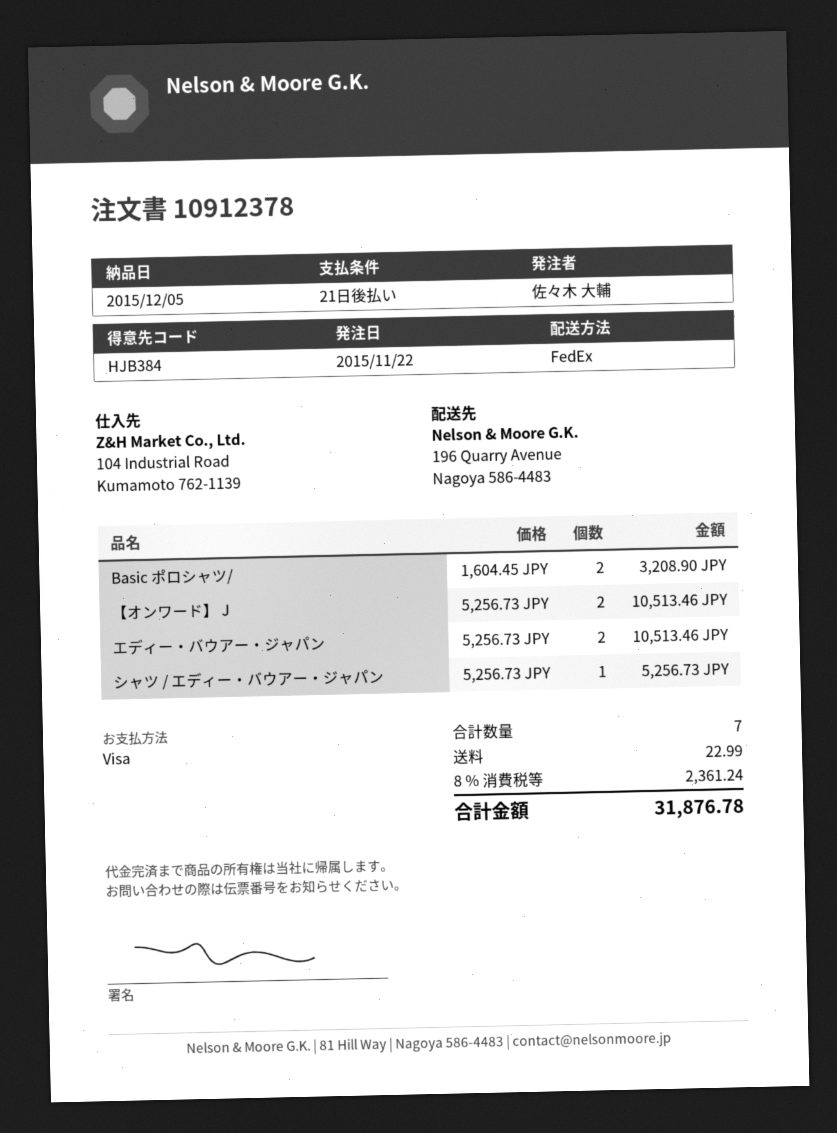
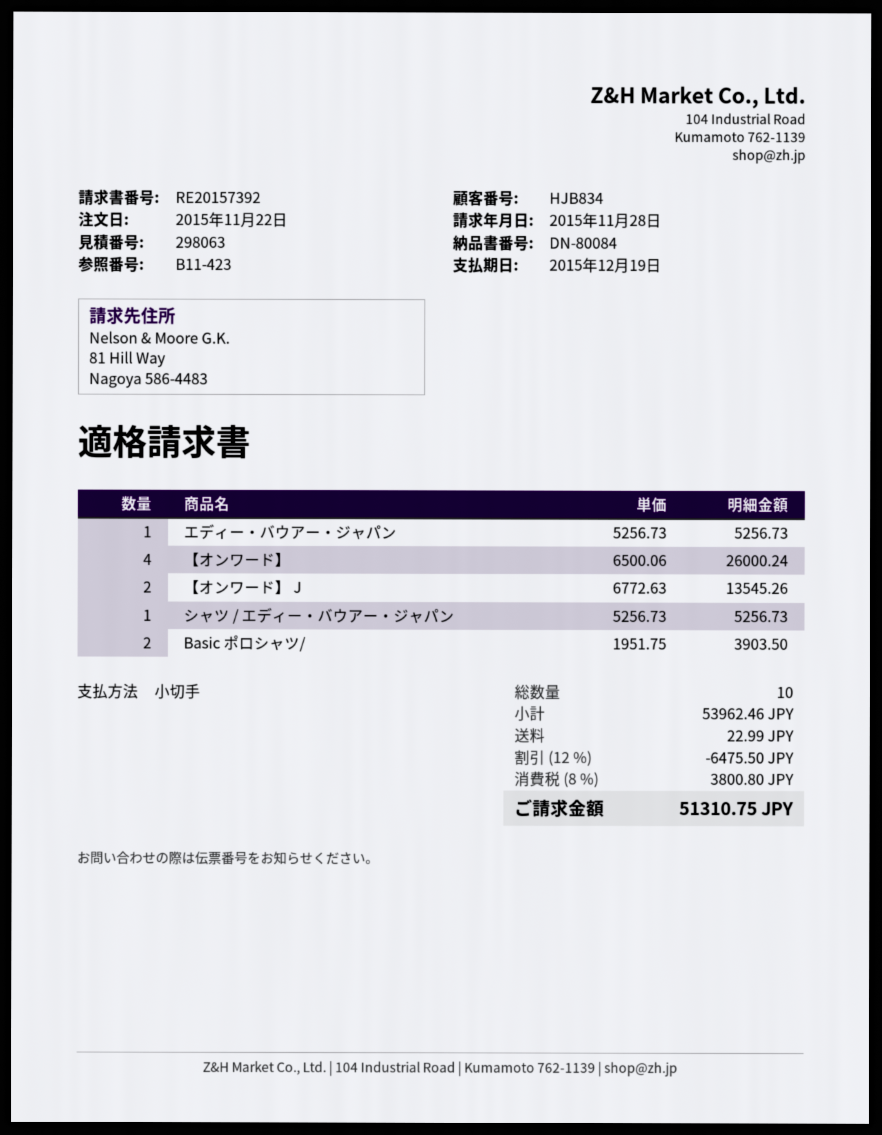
customer number: HJB384 -> HJB834
payment method: Visa -> cheque
Basic ポロシャツ/: 2 x 1604.45 = 3208.90 -> 2 x 1951.75 = 3903.50
【オンワード】 J: 2 x 5256.73 = 10513.46 -> 2 x 6772.63 = 13545.26
エディー・バウアー・ジャパン: 2 x 5256.73 = 10513.46 -> 1 x 5256.73 = 5256.73
【オンワード】: none -> 4 x 6500.06 = 26000.24
total quantity: 7 -> 10
discount: none -> 12% = 6475.50
tax: 8% = 2361.24 -> 8% = 3800.80
total: 31876.78 -> 51310.75

